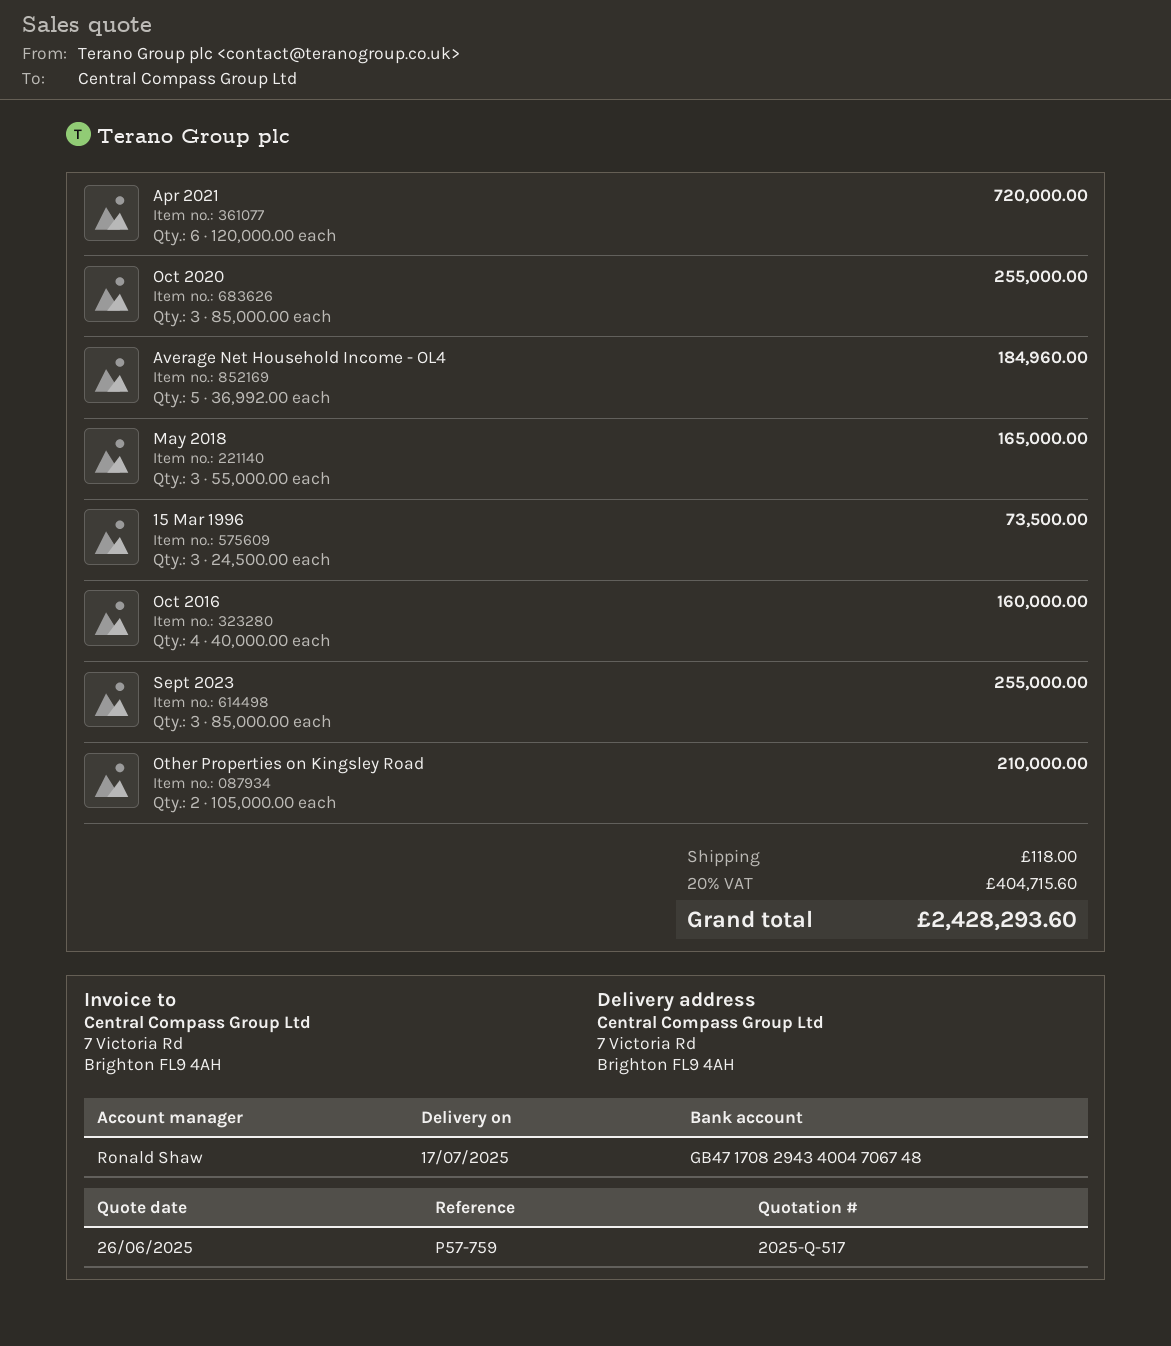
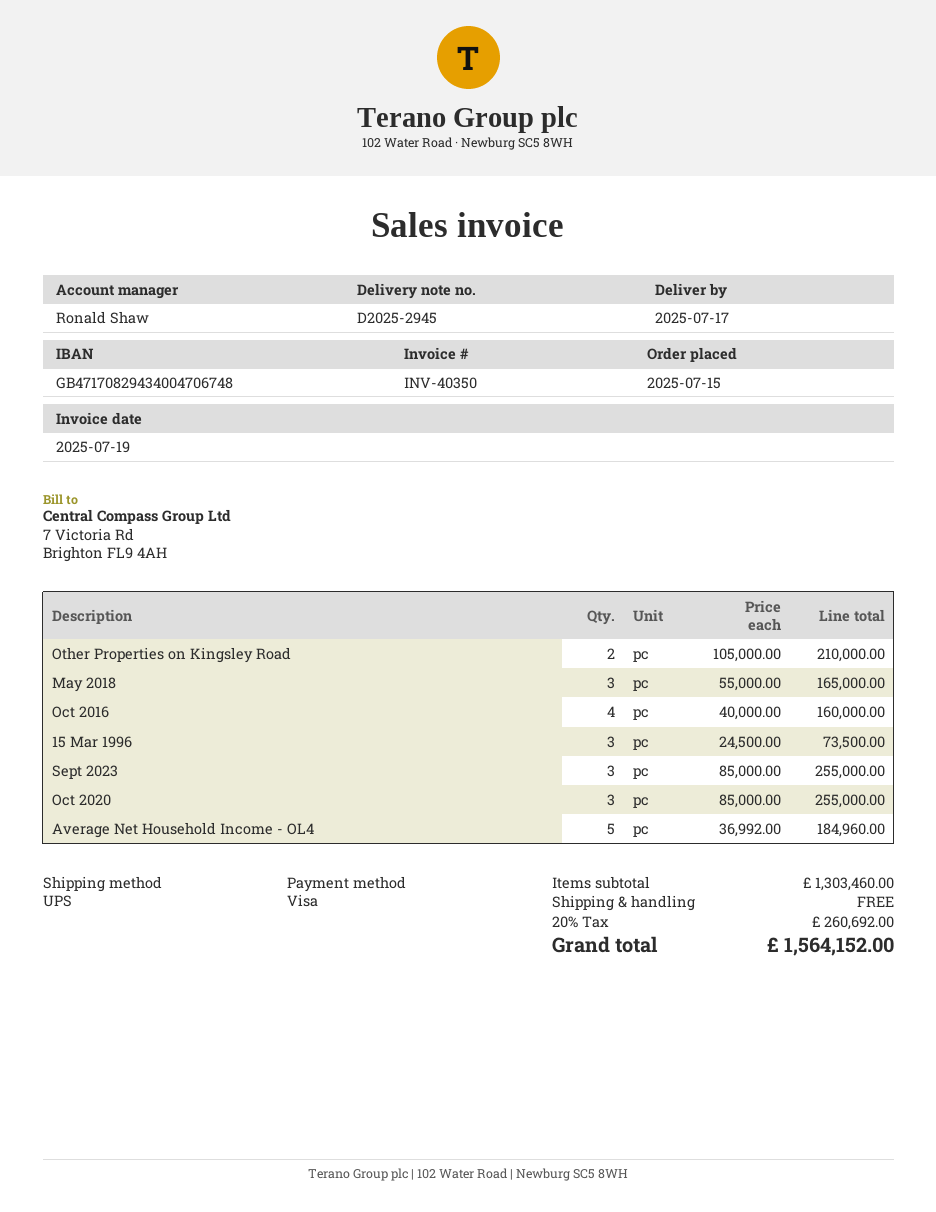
Apr 2021: 6 x 120000.00 = 720000.00 -> none
shipping: 118.00 -> 0.00
tax: 20% = 404715.60 -> 20% = 260692.00
total: 2428293.60 -> 1564152.00

